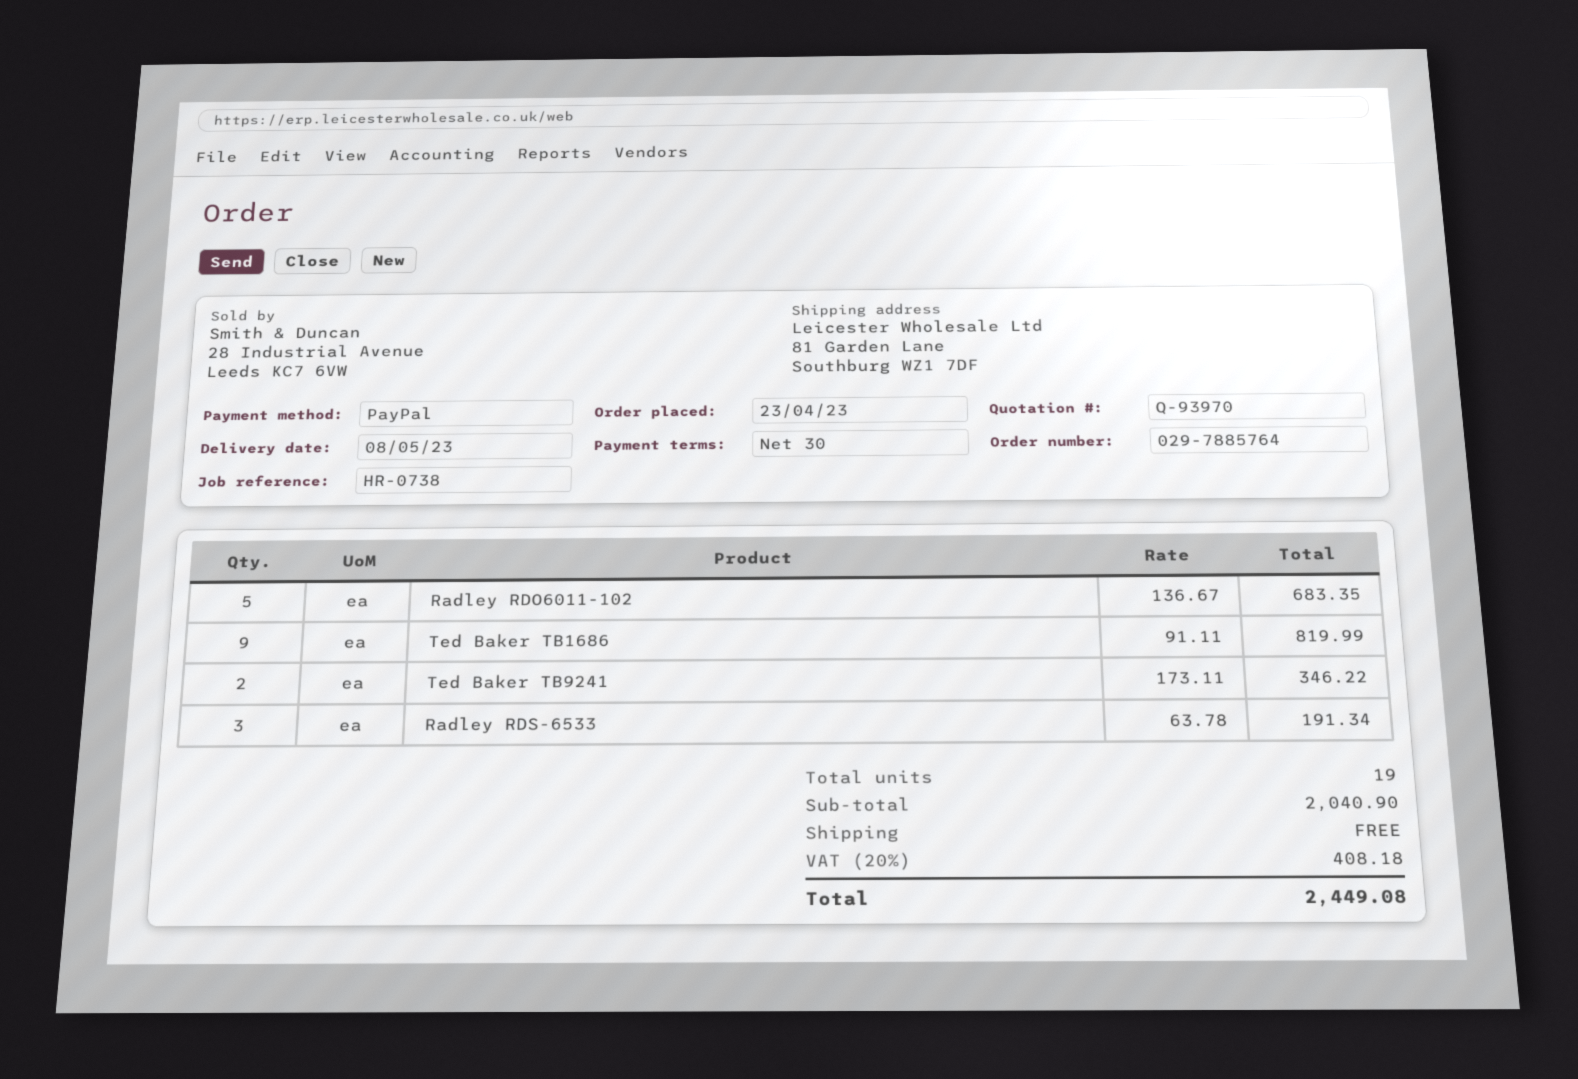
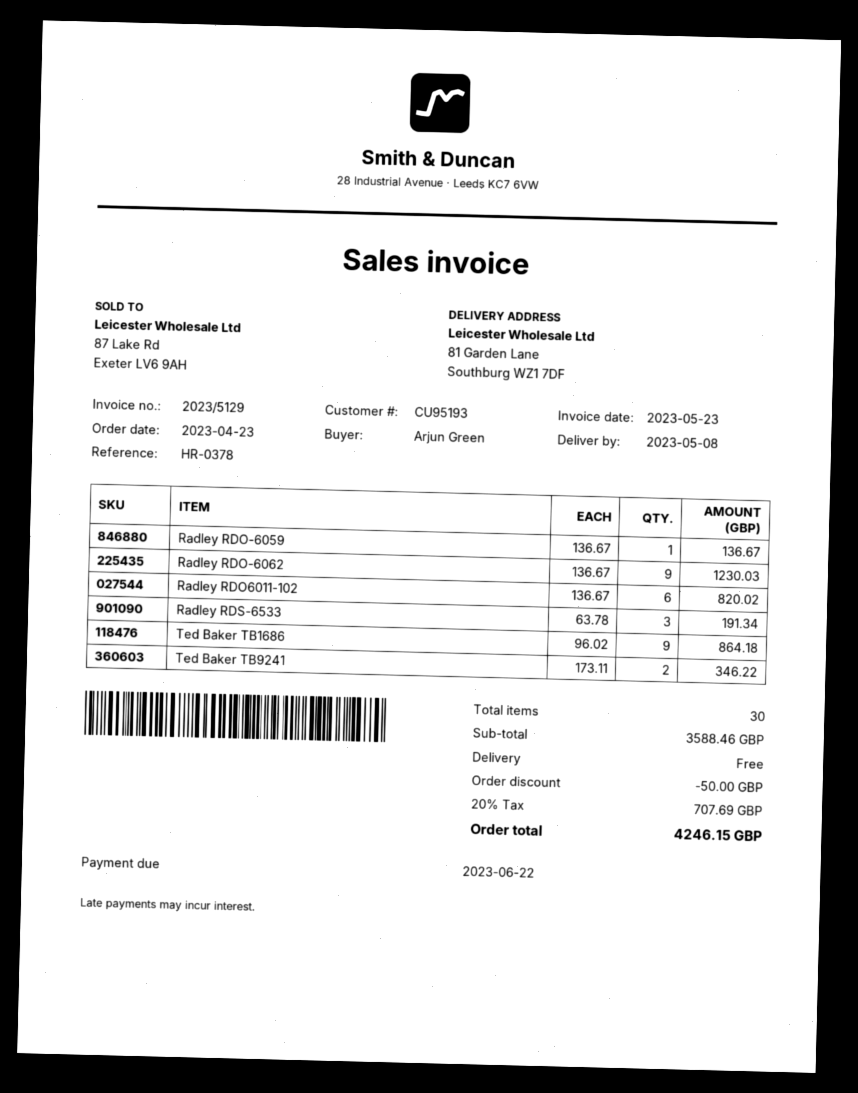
reference: HR-0738 -> HR-0378
Radley RDO6011-102: 5 x 136.67 = 683.35 -> 6 x 136.67 = 820.02
Ted Baker TB1686: 9 x 91.11 = 819.99 -> 9 x 96.02 = 864.18
Radley RDO-6059: none -> 1 x 136.67 = 136.67
Radley RDO-6062: none -> 9 x 136.67 = 1230.03
total quantity: 19 -> 30
subtotal: 2040.90 -> 3588.46
discount: none -> 50.00
tax: 20% = 408.18 -> 20% = 707.69
total: 2449.08 -> 4246.15

